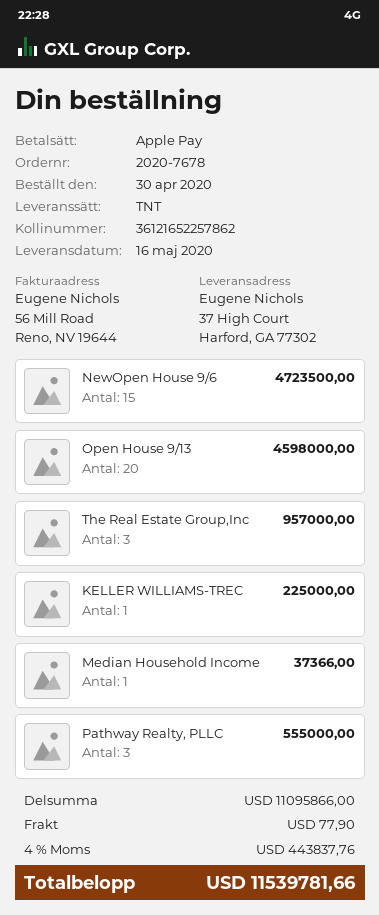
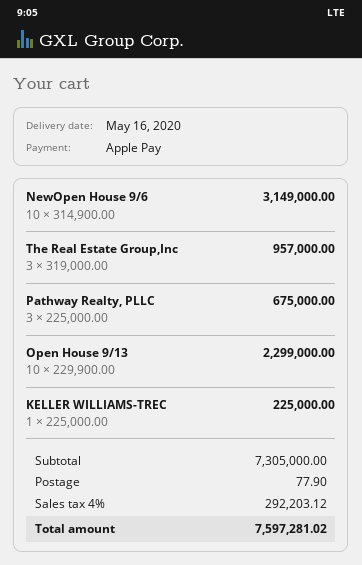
NewOpen House 9/6: 15 for 4723500.00 -> 10 for 3149000.00
Open House 9/13: 20 for 4598000.00 -> 10 for 2299000.00
Median Household Income: 1 for 37366.00 -> none
Pathway Realty, PLLC: 3 for 555000.00 -> 3 for 675000.00
subtotal: 11095866.00 -> 7305000.00
tax: 4% = 443837.76 -> 4% = 292203.12
total: 11539781.66 -> 7597281.02

